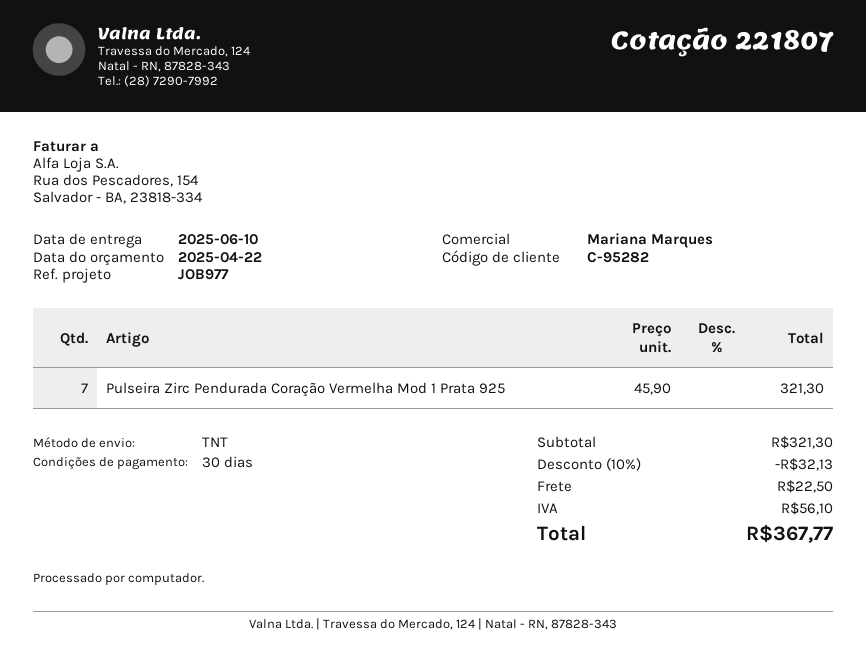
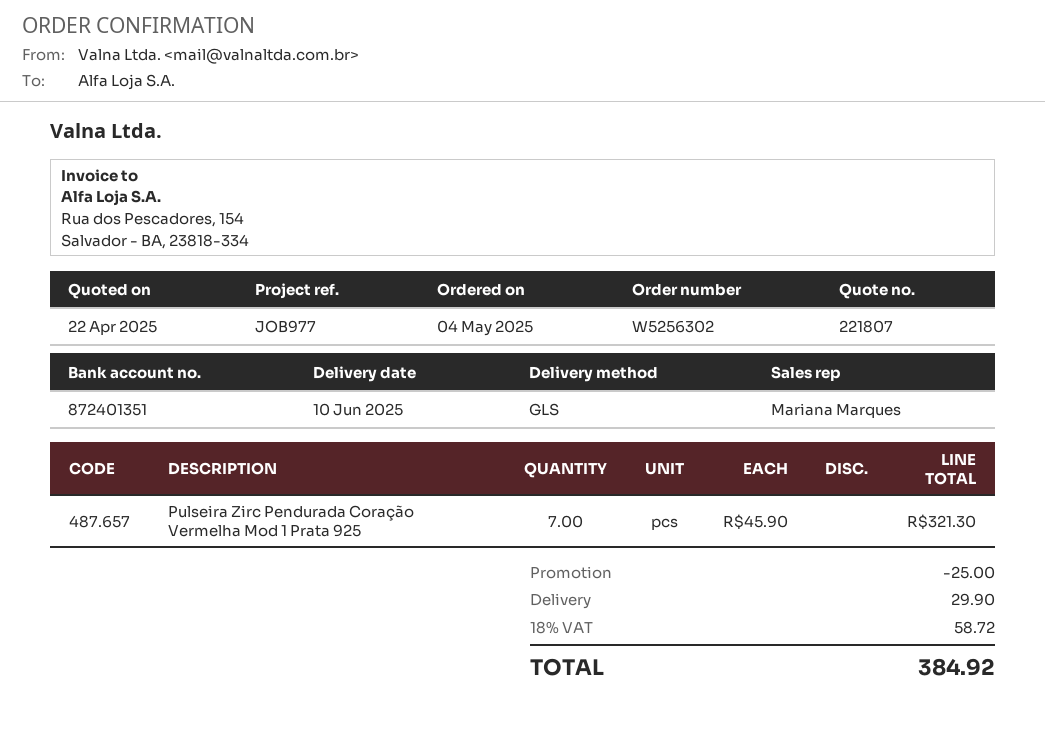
shipping method: TNT -> GLS
discount: 32.13 -> 25.00
shipping: 22.50 -> 29.90
tax: 56.10 -> 58.72
total: 367.77 -> 384.92

